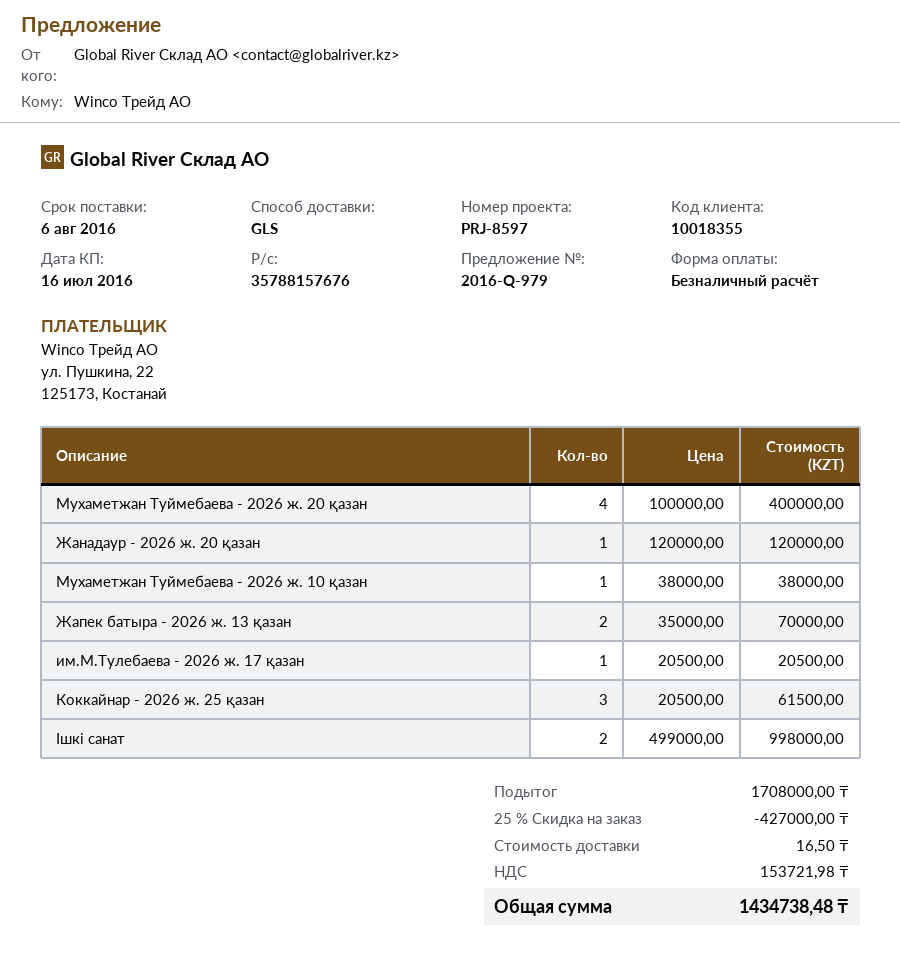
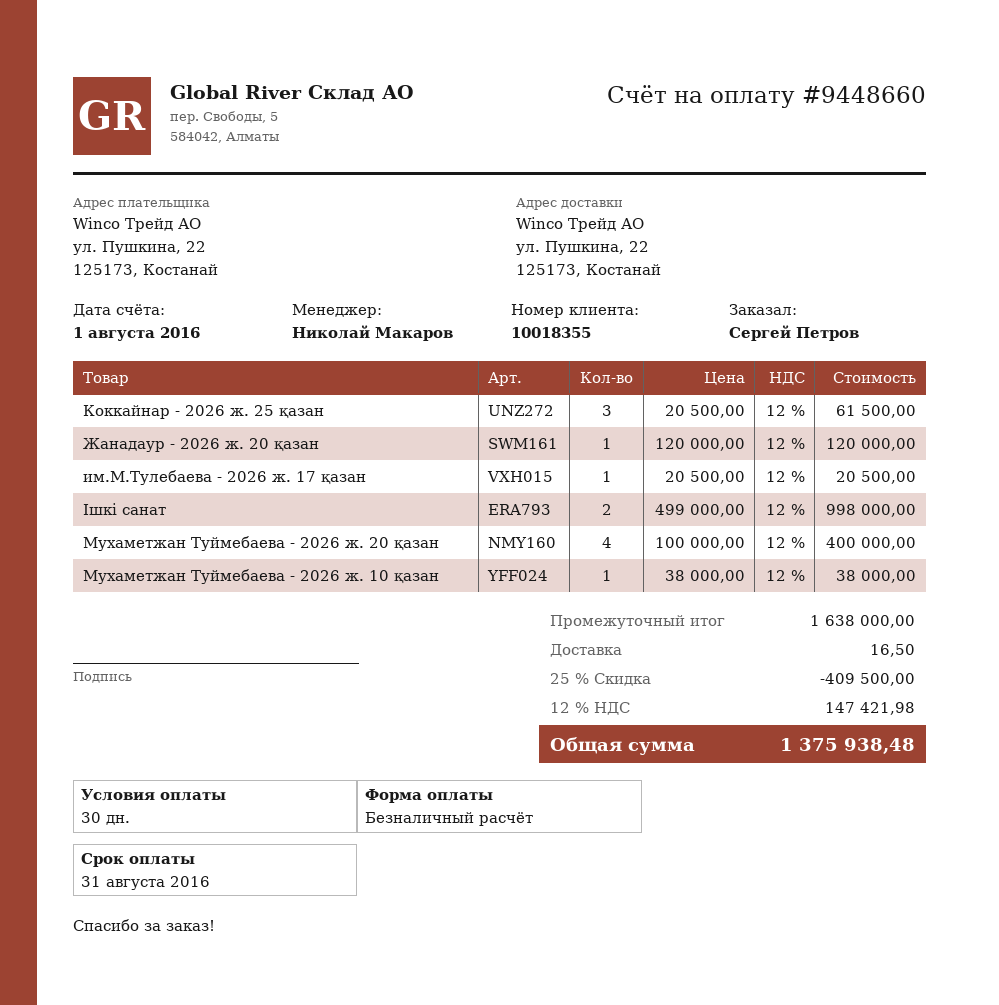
Жапек батыра - 2026 ж. 13 қазан: 2 x 35000.00 = 70000.00 -> none
subtotal: 1708000.00 -> 1638000.00
discount: 25% = 427000.00 -> 25% = 409500.00
tax: 153721.98 -> 147421.98
total: 1434738.48 -> 1375938.48

